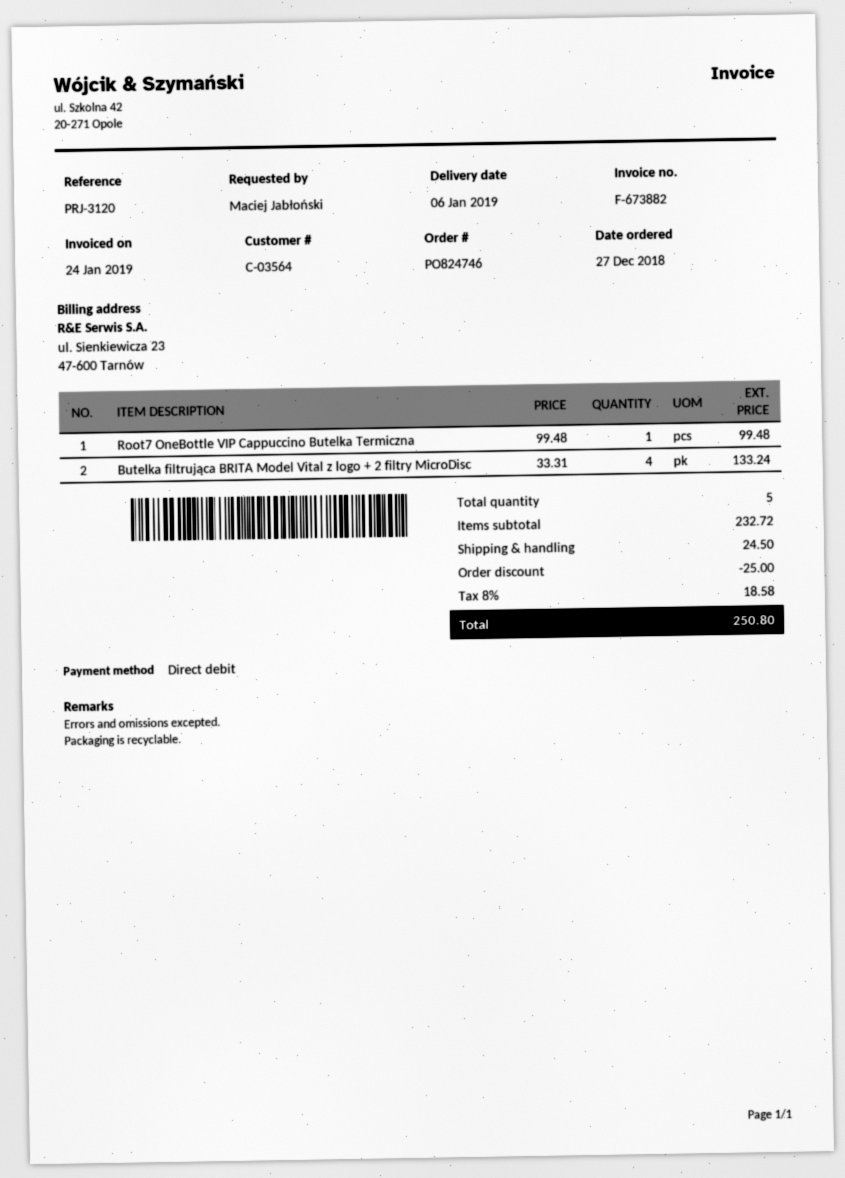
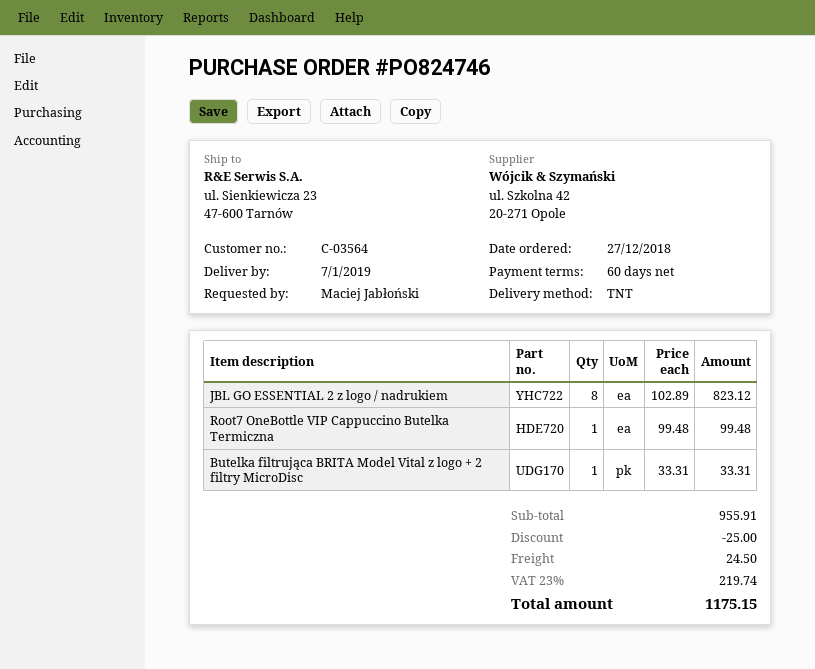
delivery date: 2019-01-06 -> 2019-01-07
Butelka filtrująca BRITA Model Vital z logo + 2 filtry MicroDisc: 4 x 33.31 = 133.24 -> 1 x 33.31 = 33.31
JBL GO ESSENTIAL 2 z logo / nadrukiem: none -> 8 x 102.89 = 823.12
subtotal: 232.72 -> 955.91
tax: 8% = 18.58 -> 23% = 219.74
total: 250.80 -> 1175.15

